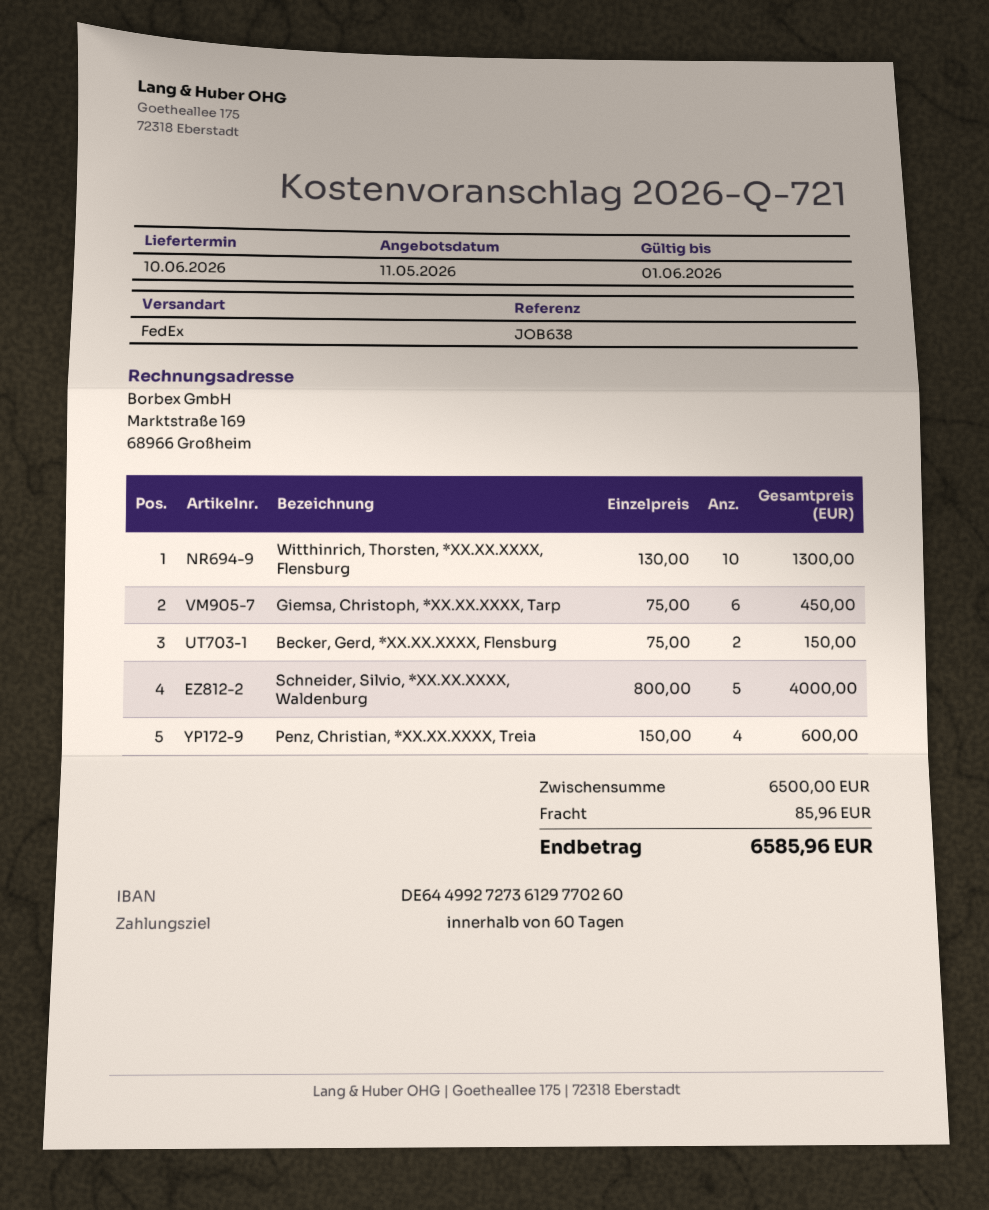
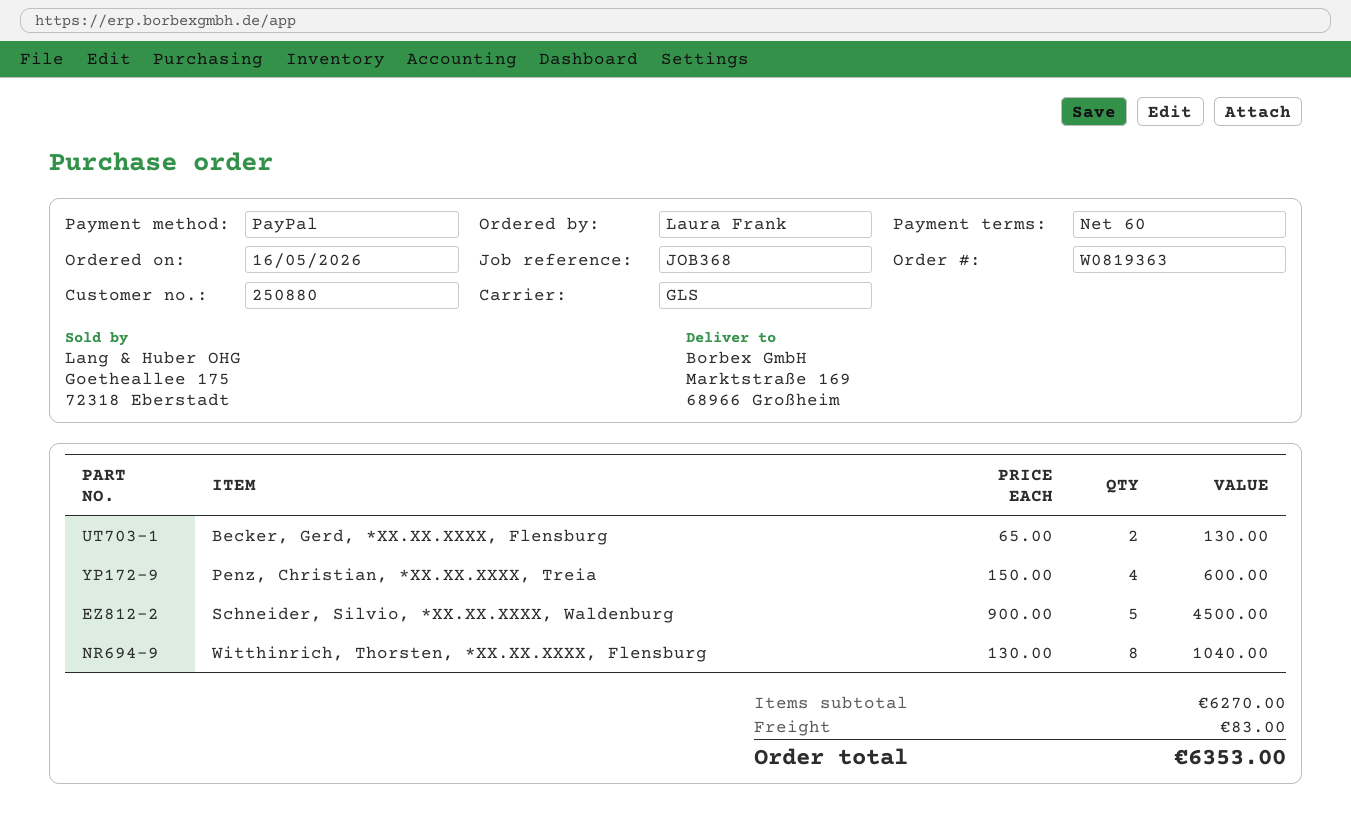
reference: JOB638 -> JOB368
shipping method: FedEx -> GLS
Witthinrich, Thorsten, *XX.XX.XXXX, Flensburg: 10 x 130.00 = 1300.00 -> 8 x 130.00 = 1040.00
Giemsa, Christoph, *XX.XX.XXXX, Tarp: 6 x 75.00 = 450.00 -> none
Becker, Gerd, *XX.XX.XXXX, Flensburg: 2 x 75.00 = 150.00 -> 2 x 65.00 = 130.00
Schneider, Silvio, *XX.XX.XXXX, Waldenburg: 5 x 800.00 = 4000.00 -> 5 x 900.00 = 4500.00
subtotal: 6500.00 -> 6270.00
shipping: 85.96 -> 83.00
total: 6585.96 -> 6353.00

